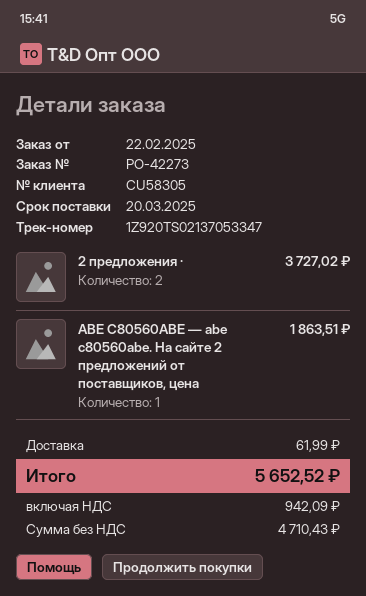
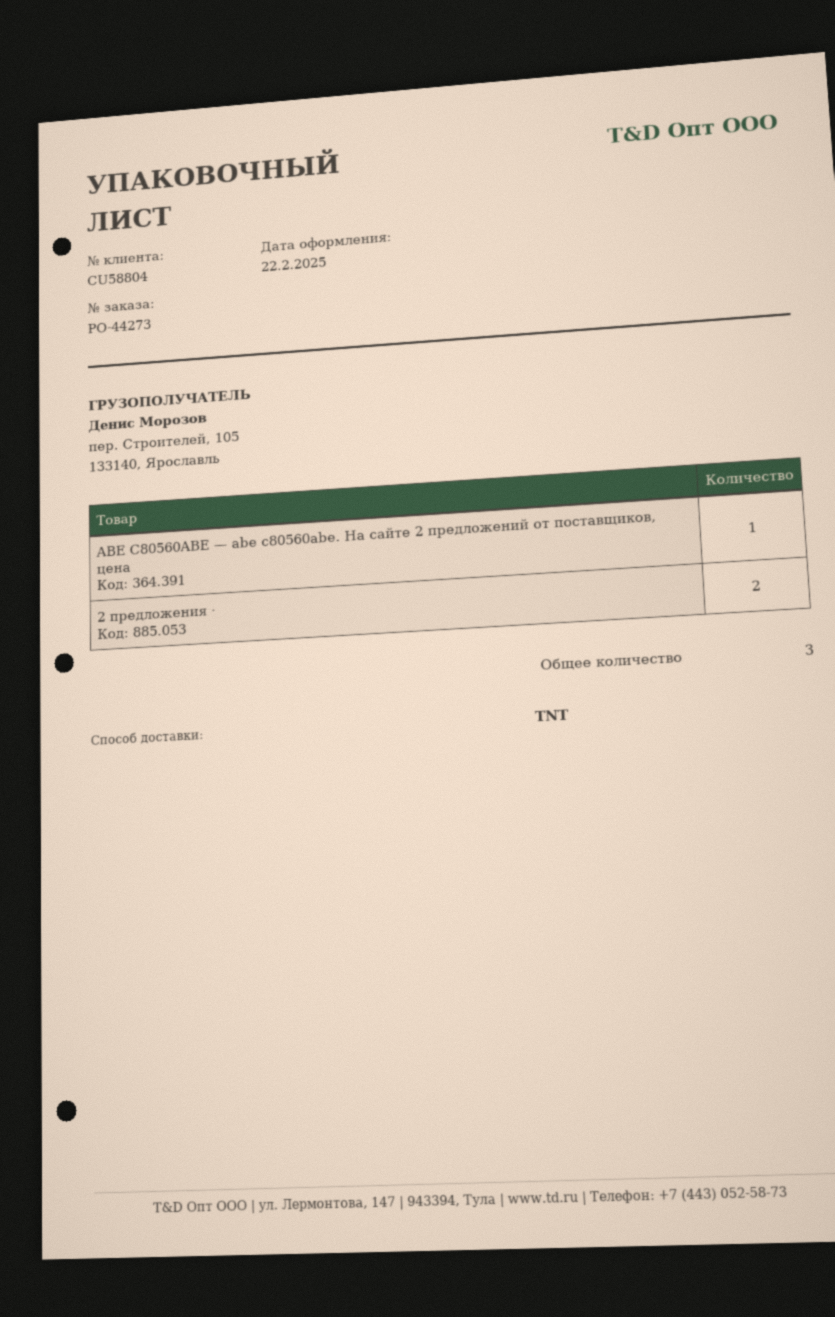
order number: PO-42273 -> PO-44273
customer number: CU58305 -> CU58804

